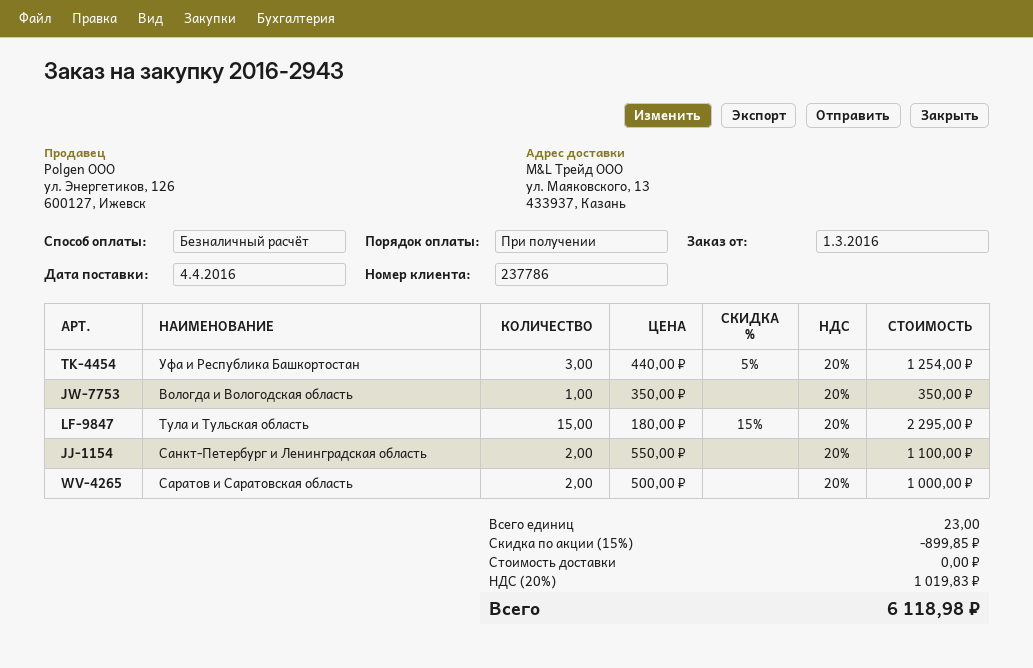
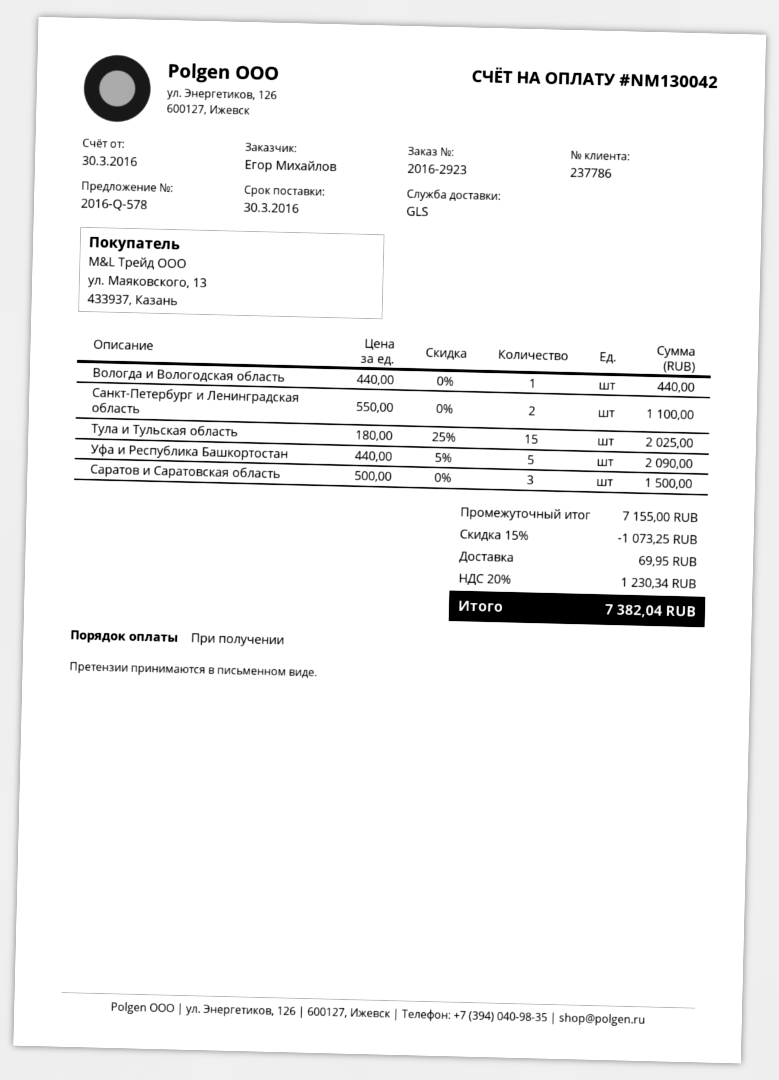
order number: 2016-2943 -> 2016-2923
delivery date: 2016-04-04 -> 2016-03-30
Уфа и Республика Башкортостан: 3 x 440.00 - 5% = 1254.00 -> 5 x 440.00 - 5% = 2090.00
Вологда и Вологодская область: 1 x 350.00 = 350.00 -> 1 x 440.00 = 440.00
Тула и Тульская область: 15 x 180.00 - 15% = 2295.00 -> 15 x 180.00 - 25% = 2025.00
Саратов и Саратовская область: 2 x 500.00 = 1000.00 -> 3 x 500.00 = 1500.00
discount: 15% = 899.85 -> 15% = 1073.25
shipping: 0.00 -> 69.95
tax: 20% = 1019.83 -> 20% = 1230.34
total: 6118.98 -> 7382.04

